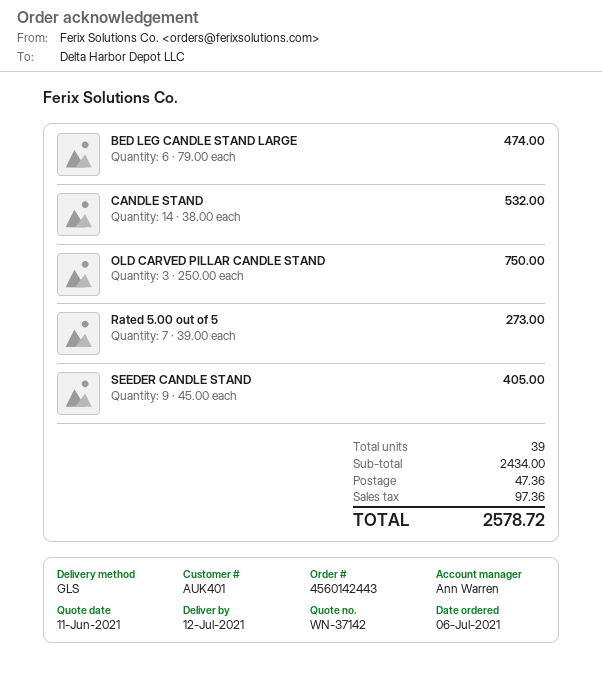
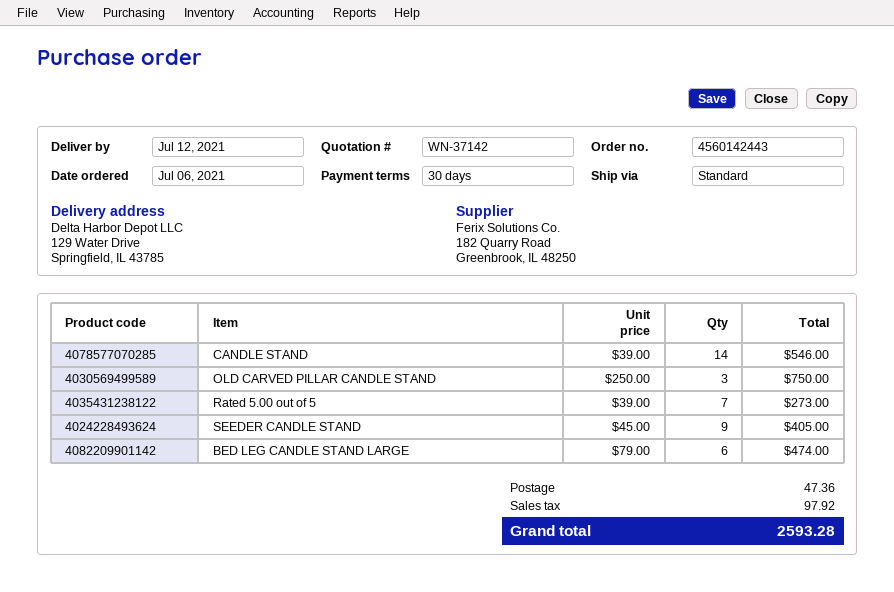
shipping method: GLS -> standard
CANDLE STAND: 14 x 38.00 = 532.00 -> 14 x 39.00 = 546.00
tax: 97.36 -> 97.92
total: 2578.72 -> 2593.28

